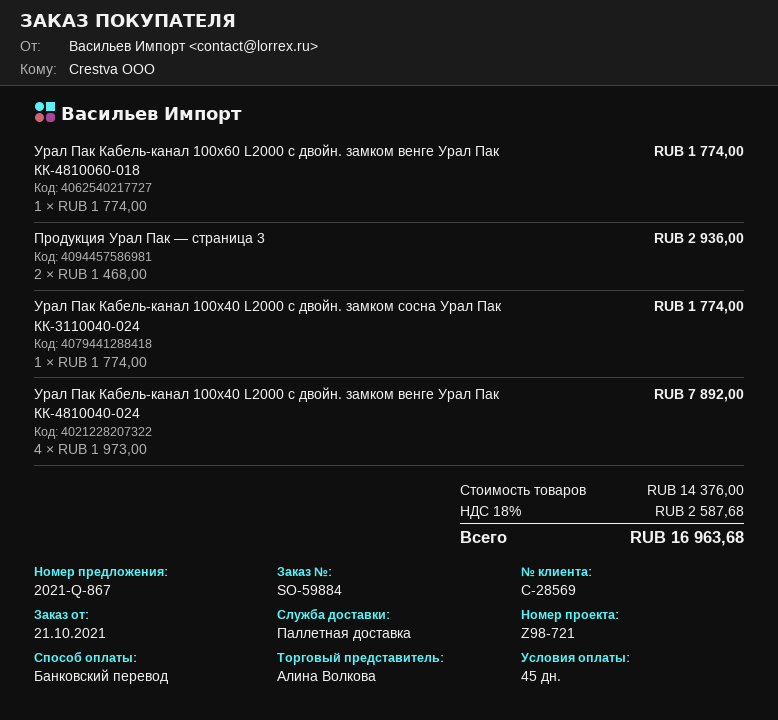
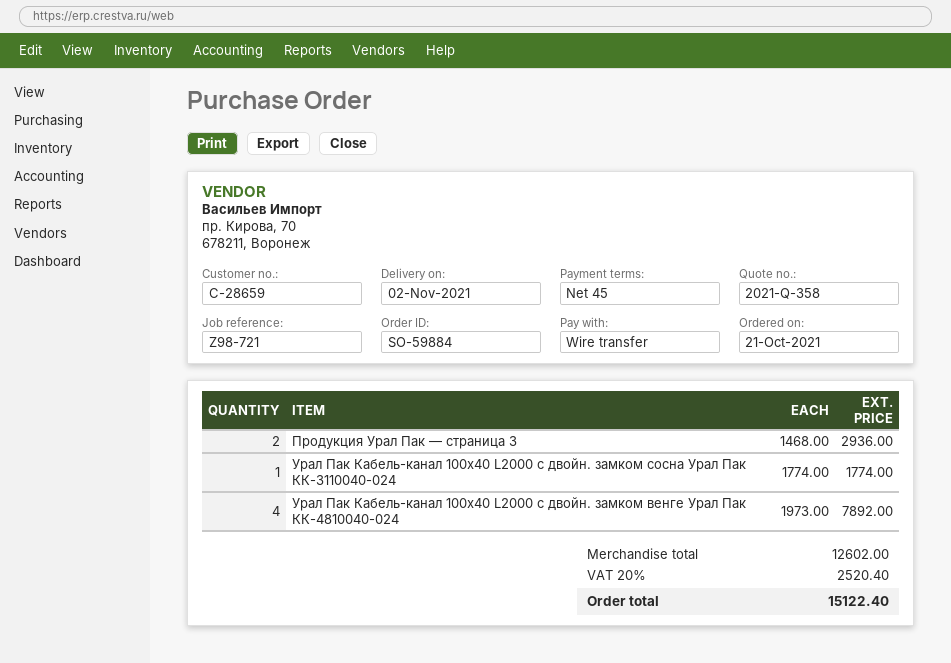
quote number: 2021-Q-867 -> 2021-Q-358
customer number: C-28569 -> C-28659
Урал Пак Кабель-канал 100х60 L2000 с двойн. замком венге Урал Пак КК-4810060-018: 1 x 1774.00 = 1774.00 -> none
subtotal: 14376.00 -> 12602.00
tax: 18% = 2587.68 -> 20% = 2520.40
total: 16963.68 -> 15122.40

